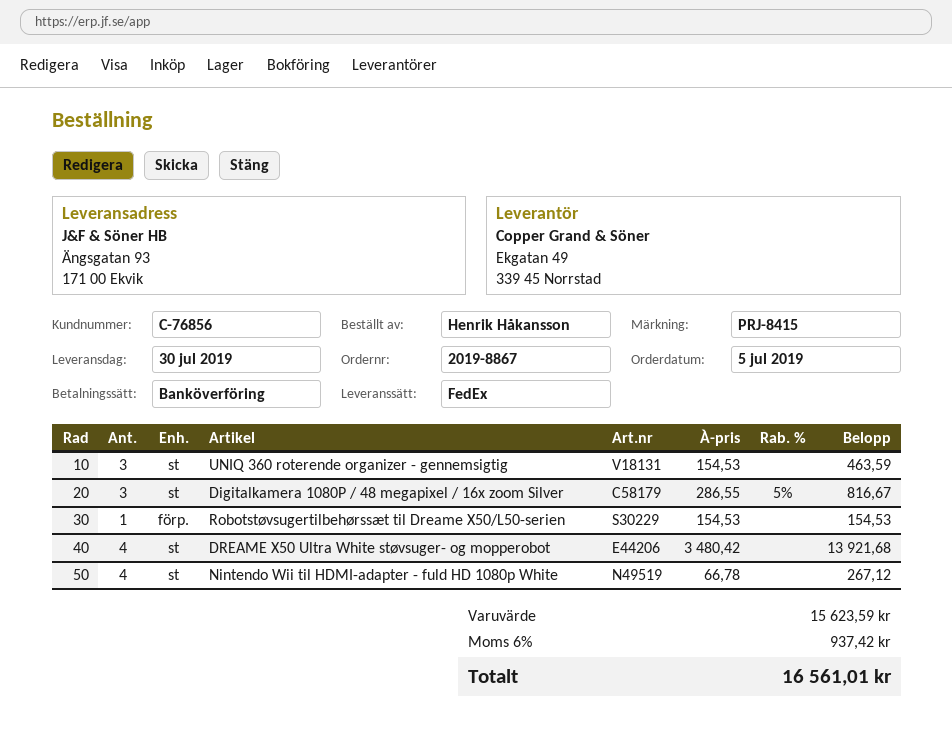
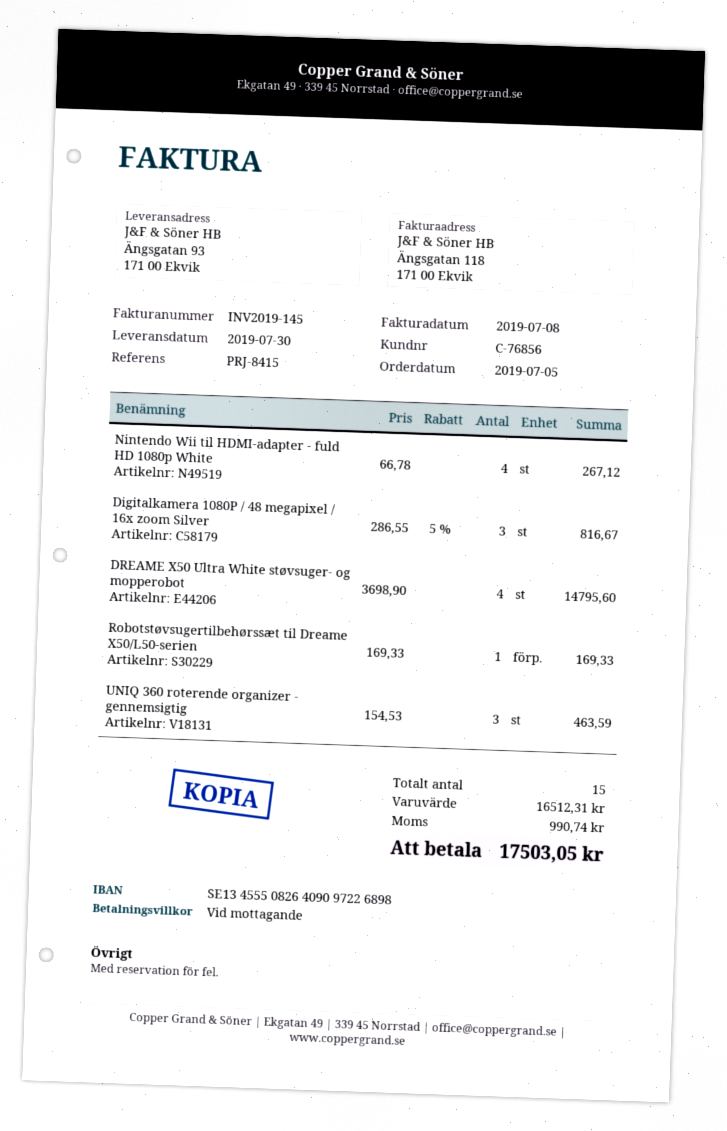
Robotstøvsugertilbehørssæt til Dreame X50/L50-serien: 1 x 154.53 = 154.53 -> 1 x 169.33 = 169.33
DREAME X50 Ultra White støvsuger- og mopperobot: 4 x 3480.42 = 13921.68 -> 4 x 3698.90 = 14795.60
subtotal: 15623.59 -> 16512.31
tax: 937.42 -> 990.74
total: 16561.01 -> 17503.05

